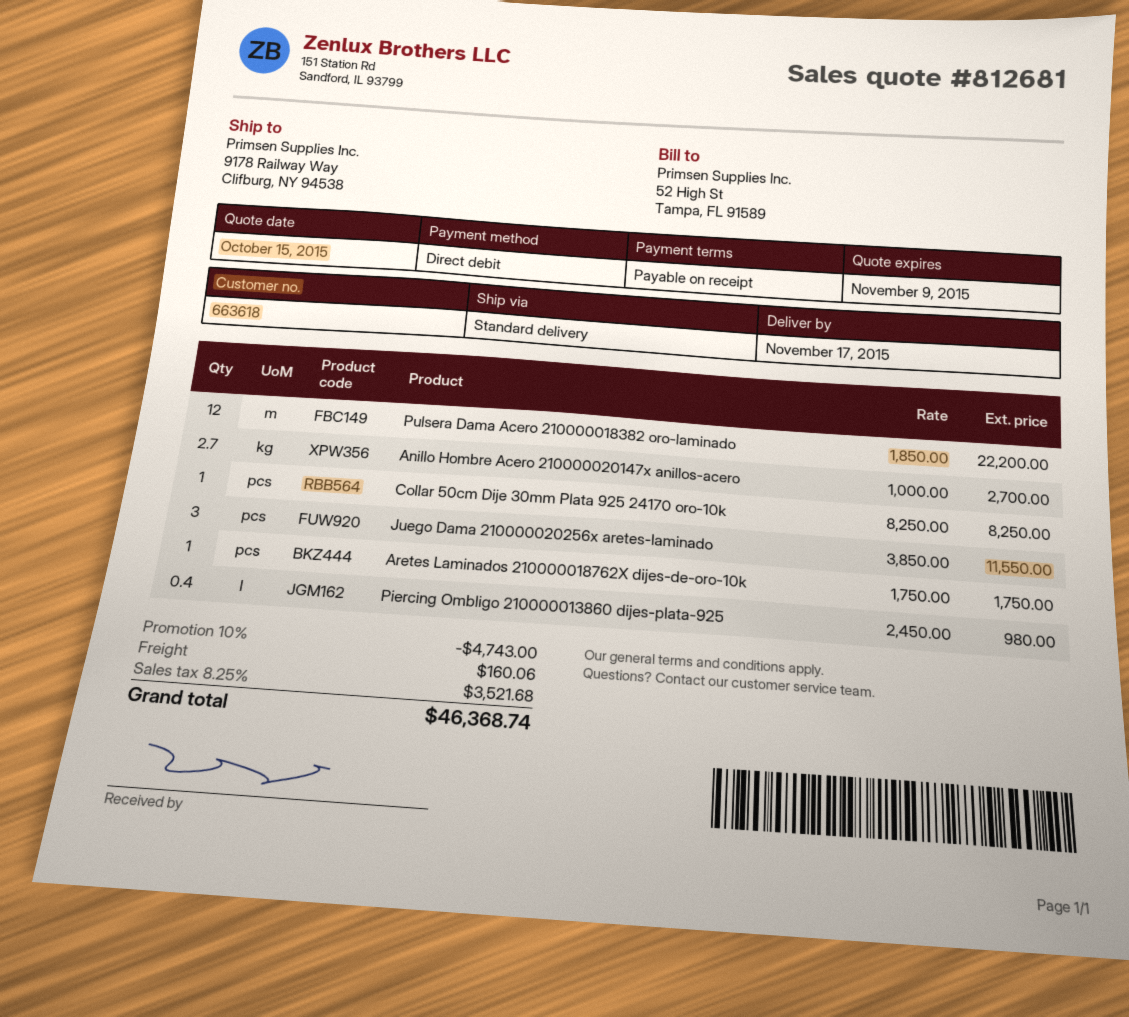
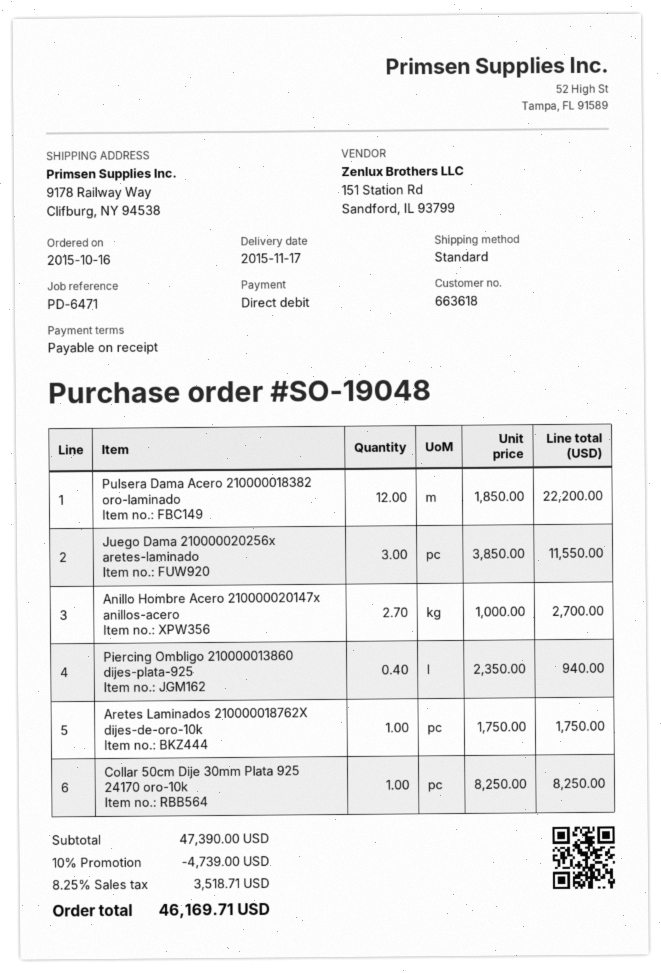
Piercing Ombligo 210000013860 dijes-plata-925: 0.4 x 2450.00 = 980.00 -> 0.4 x 2350.00 = 940.00
discount: 10% = 4743.00 -> 10% = 4739.00
shipping: 160.06 -> none
tax: 8.25% = 3521.68 -> 8.25% = 3518.71
total: 46368.74 -> 46169.71

